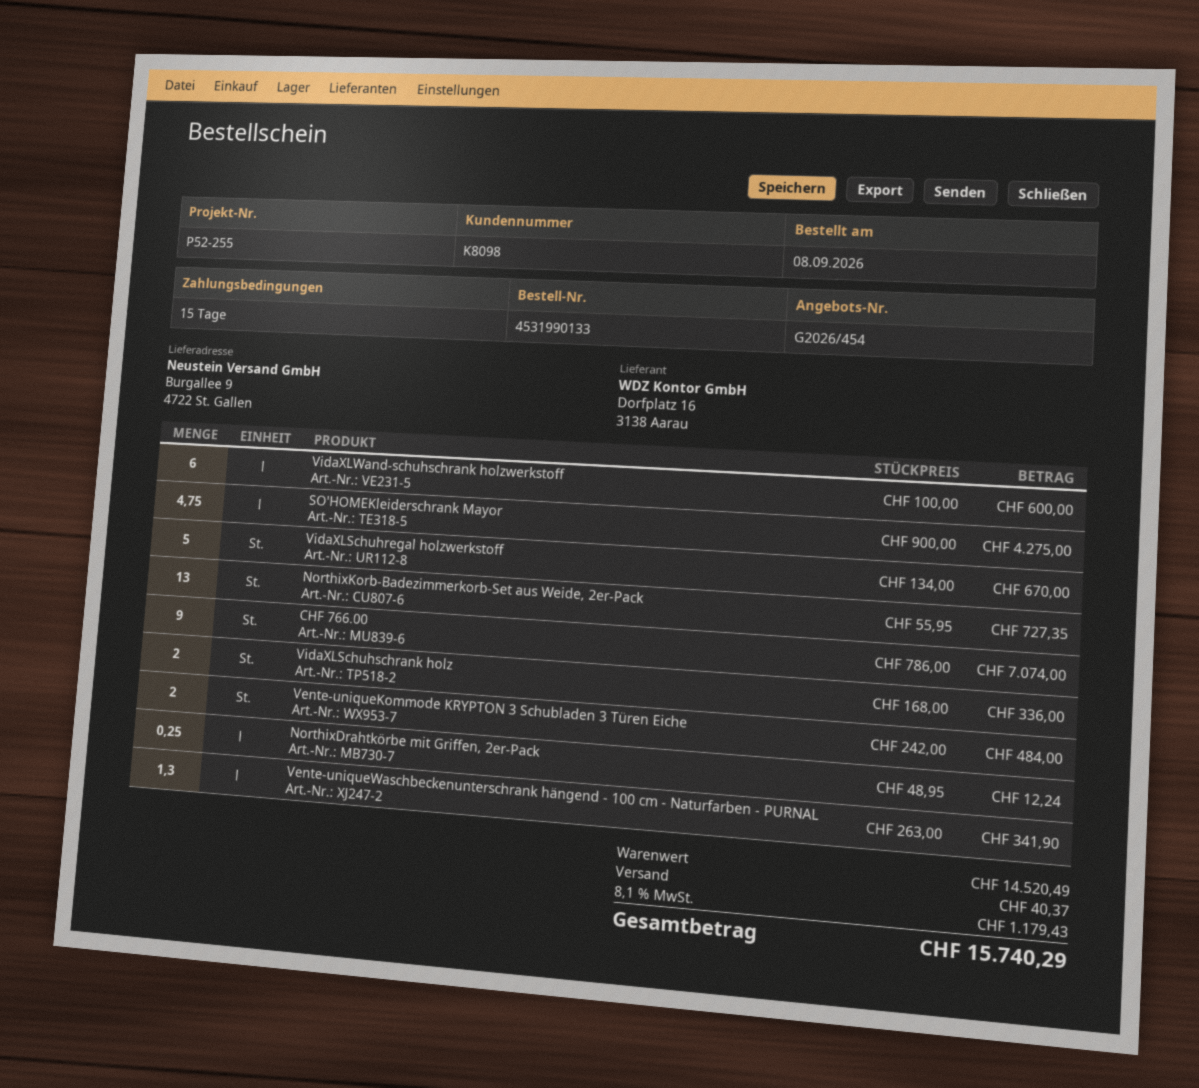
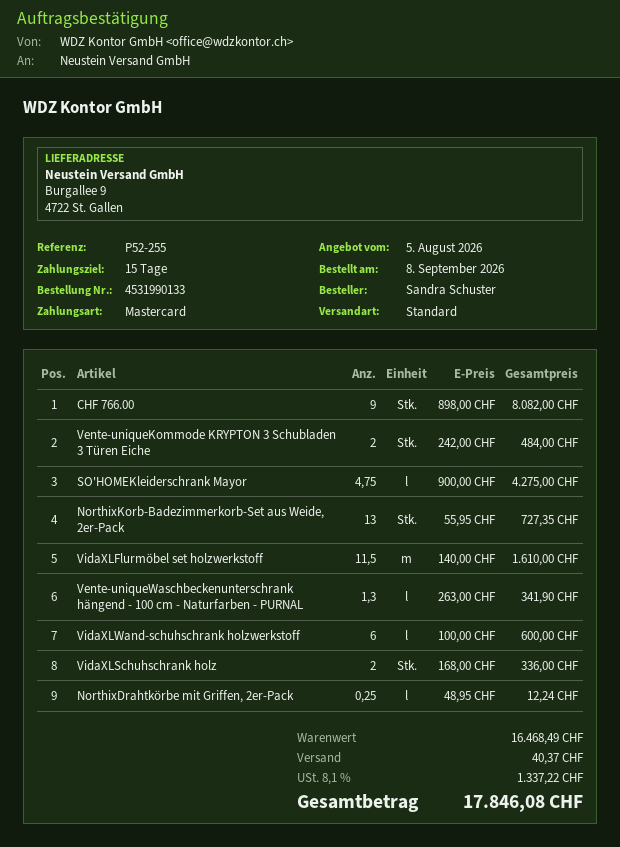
VidaXLSchuhregal holzwerkstoff: 5 x 134.00 = 670.00 -> none
CHF 766.00: 9 x 786.00 = 7074.00 -> 9 x 898.00 = 8082.00
VidaXLFlurmöbel set holzwerkstoff: none -> 11.5 x 140.00 = 1610.00
subtotal: 14520.49 -> 16468.49
tax: 8.1% = 1179.43 -> 8.1% = 1337.22
total: 15740.29 -> 17846.08

